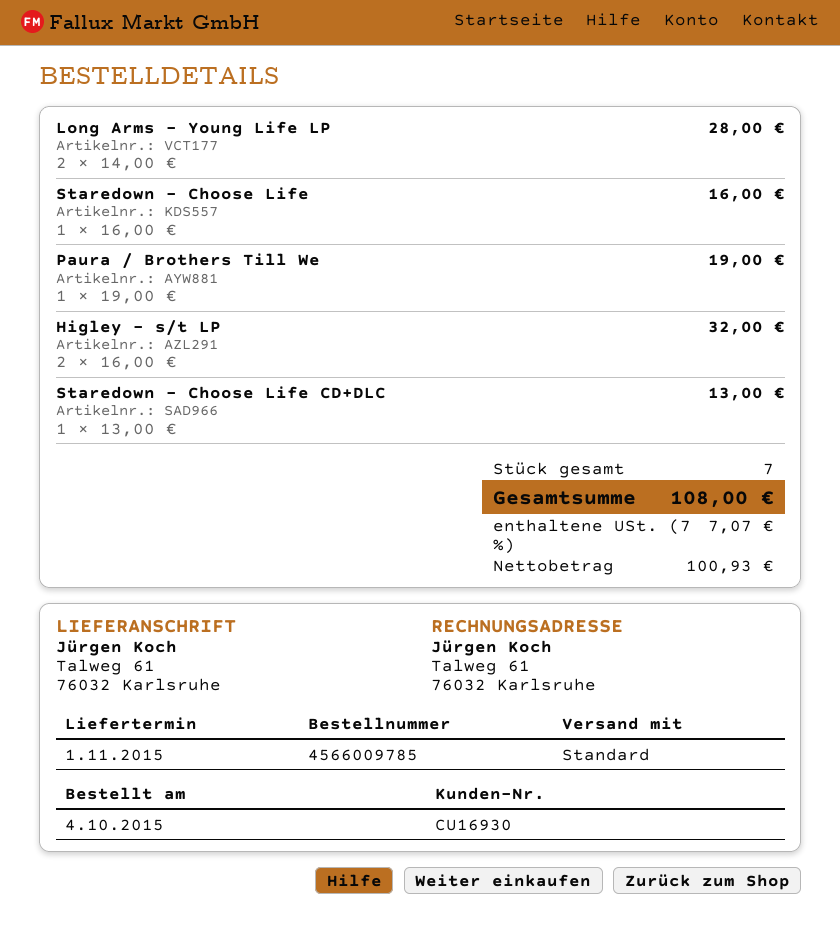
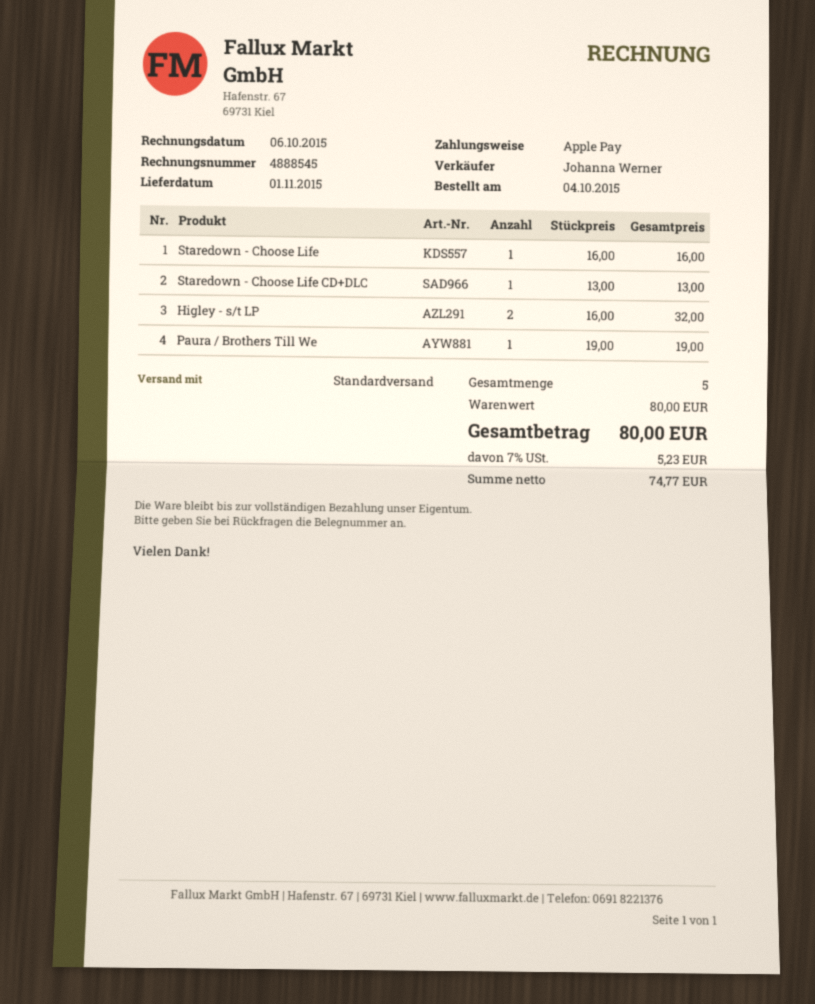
Long Arms - Young Life LP: 2 x 14.00 = 28.00 -> none
total quantity: 7 -> 5
net: 100.93 -> 74.77
tax: 7% = 7.07 -> 7% = 5.23
total: 108.00 -> 80.00

